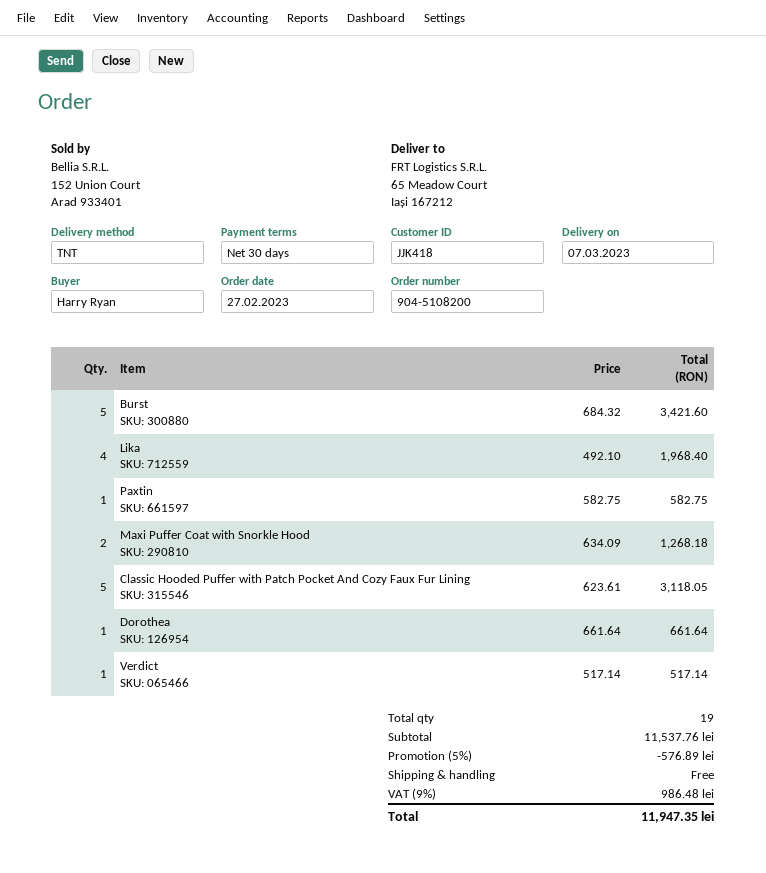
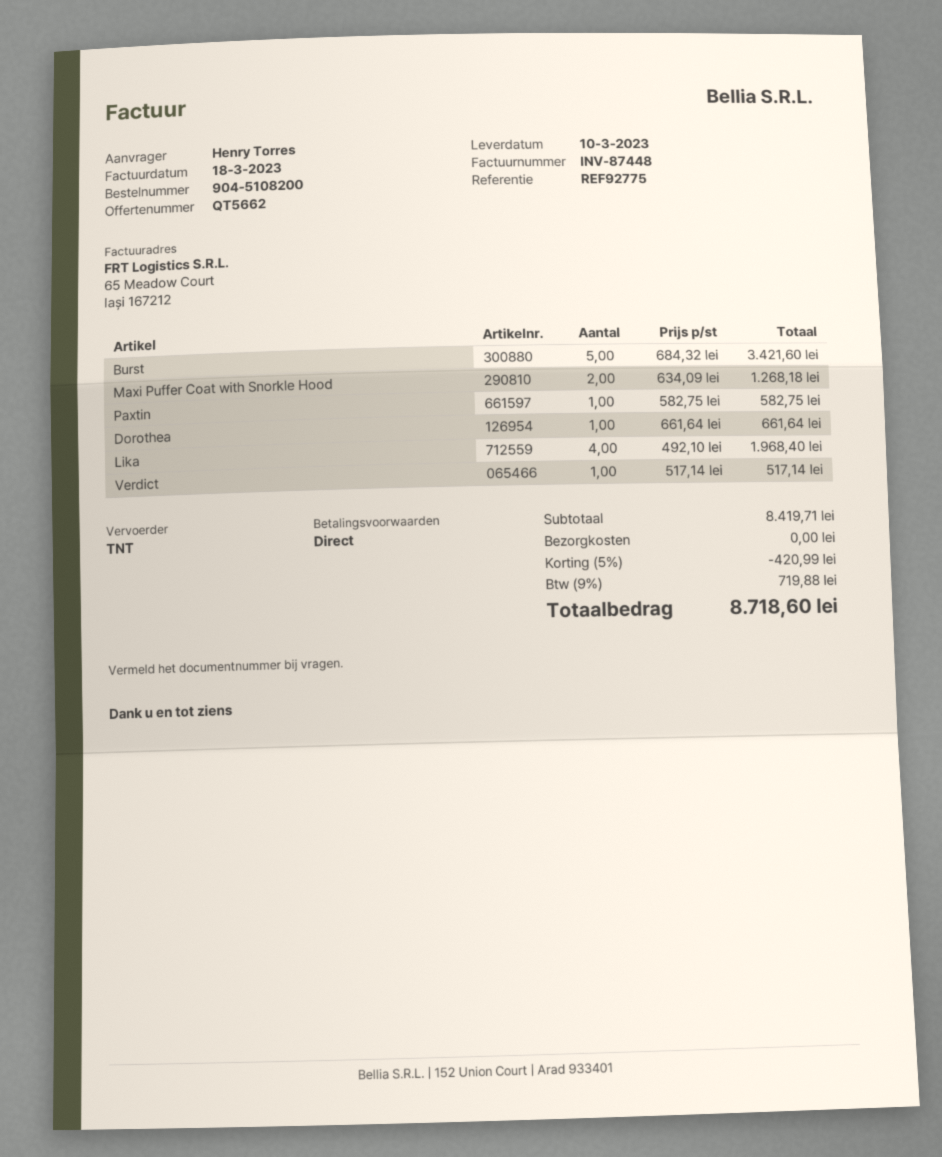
delivery date: 2023-03-07 -> 2023-03-10
payment terms: 30 days -> on receipt
ordered by: Harry Ryan -> Henry Torres
Classic Hooded Puffer with Patch Pocket And Cozy Faux Fur Lining: 5 x 623.61 = 3118.05 -> none
subtotal: 11537.76 -> 8419.71
discount: 5% = 576.89 -> 5% = 420.99
tax: 9% = 986.48 -> 9% = 719.88
total: 11947.35 -> 8718.60

